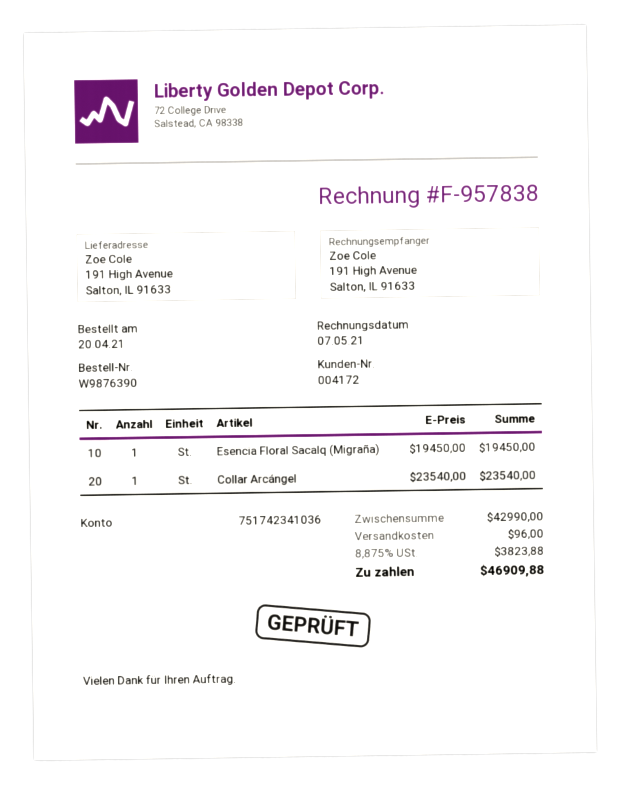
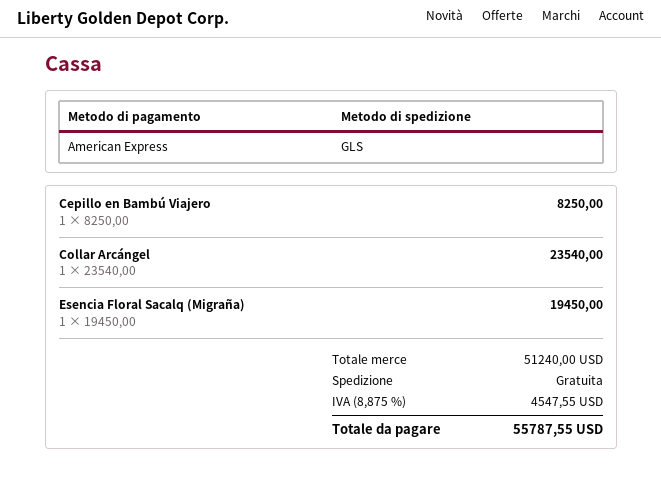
Cepillo en Bambú Viajero: none -> 1 x 8250.00 = 8250.00
subtotal: 42990.00 -> 51240.00
shipping: 96.00 -> 0.00
tax: 8.875% = 3823.88 -> 8.875% = 4547.55
total: 46909.88 -> 55787.55

